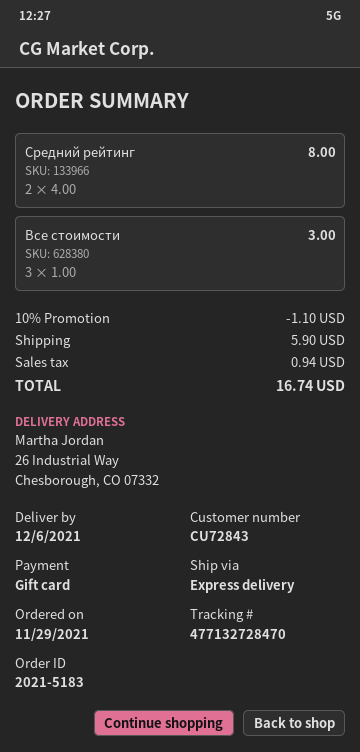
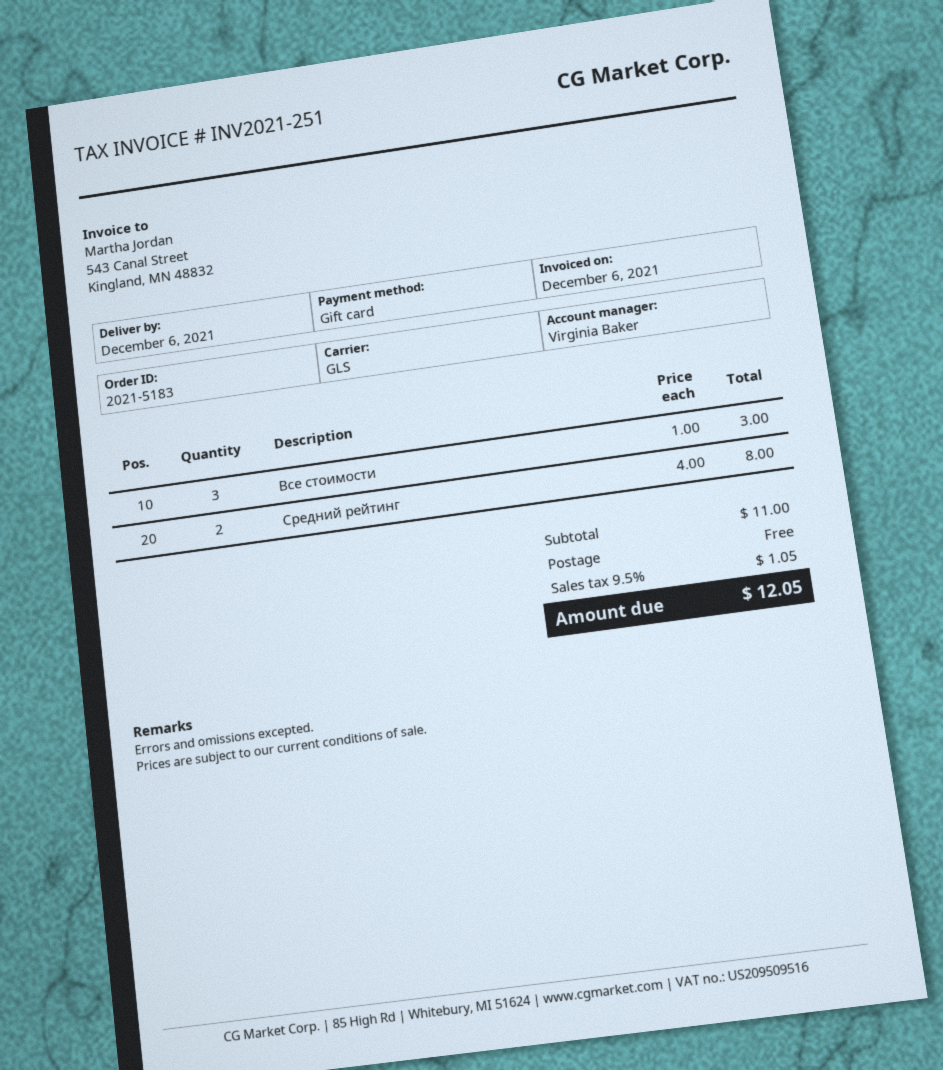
shipping method: express -> GLS
discount: 10% = 1.10 -> none
shipping: 5.90 -> 0.00
tax: 0.94 -> 1.05
total: 16.74 -> 12.05

